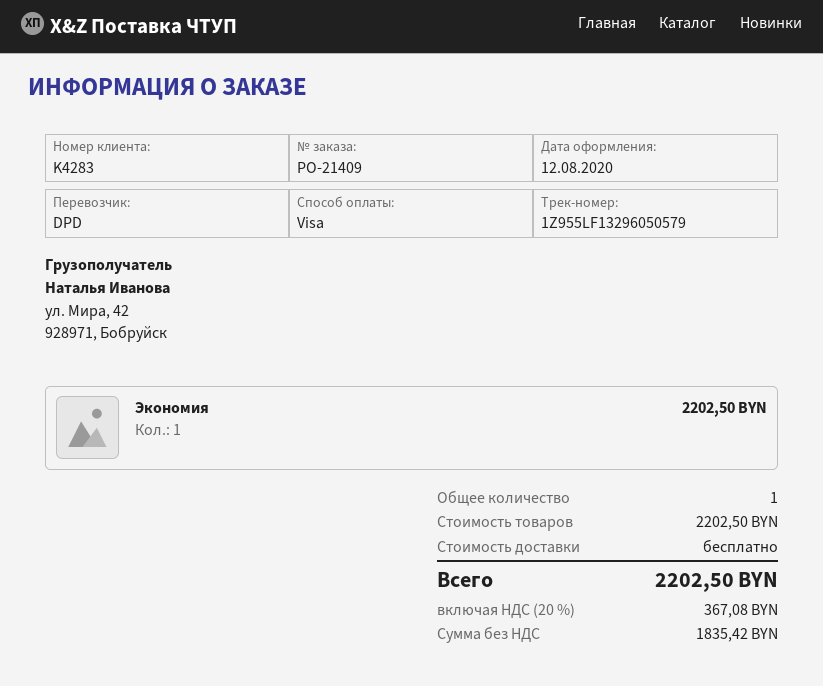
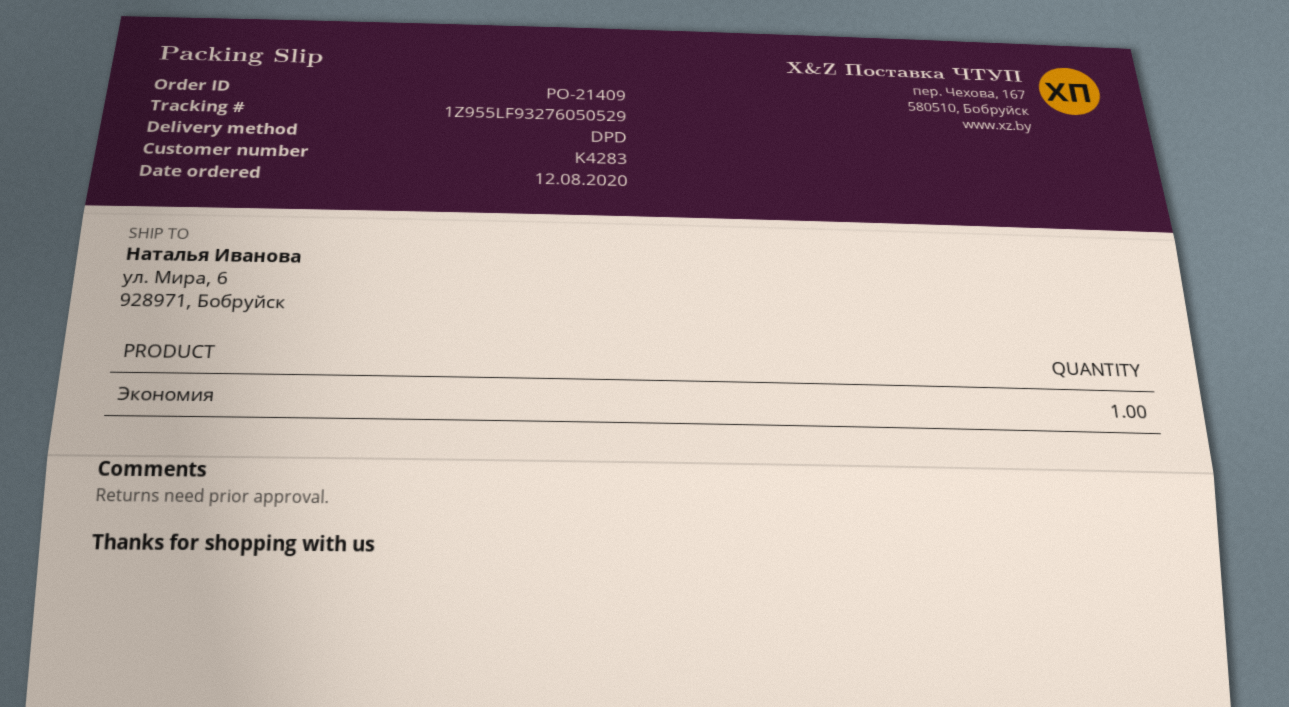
tracking number: 1Z955LF13296050579 -> 1Z955LF93276050529
ship to: ул. Мира, 42, 928971, Бобруйск -> ул. Мира, 6, 928971, Бобруйск

